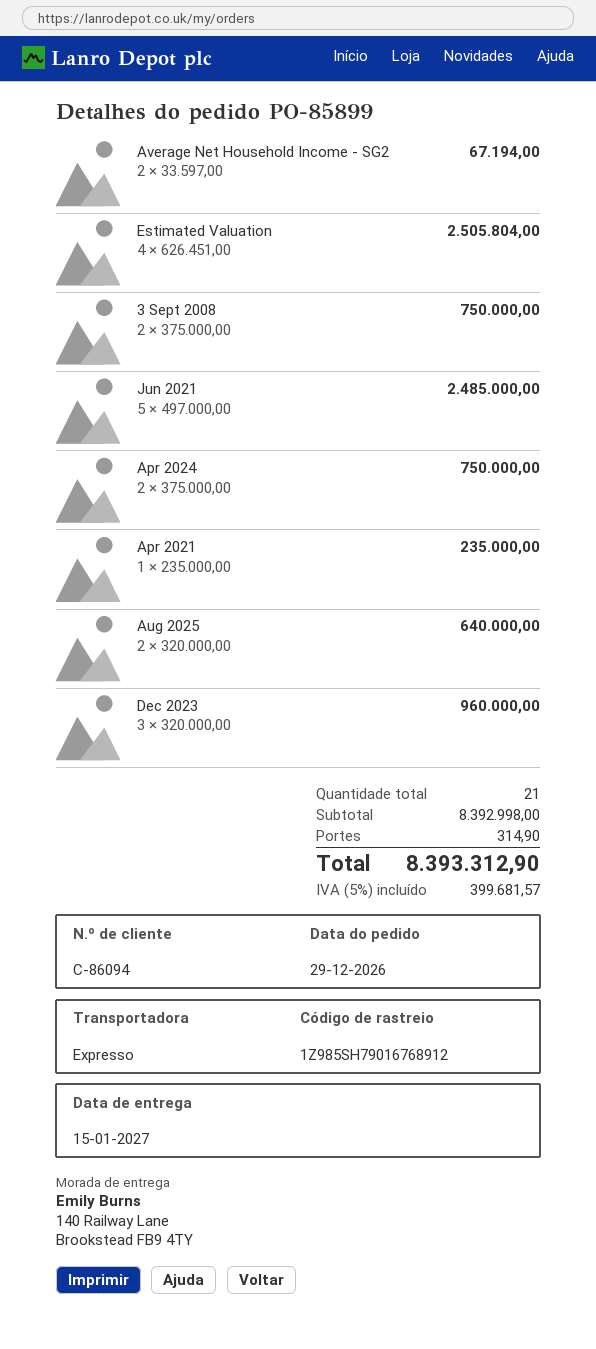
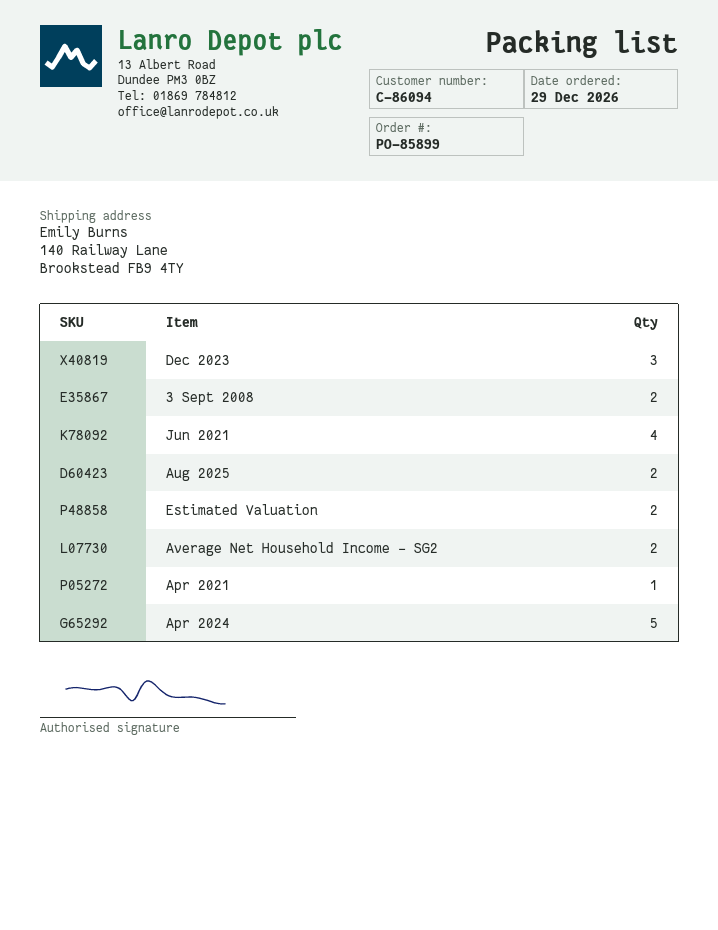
Estimated Valuation: 4 -> 2
Jun 2021: 5 -> 4
Apr 2024: 2 -> 5

